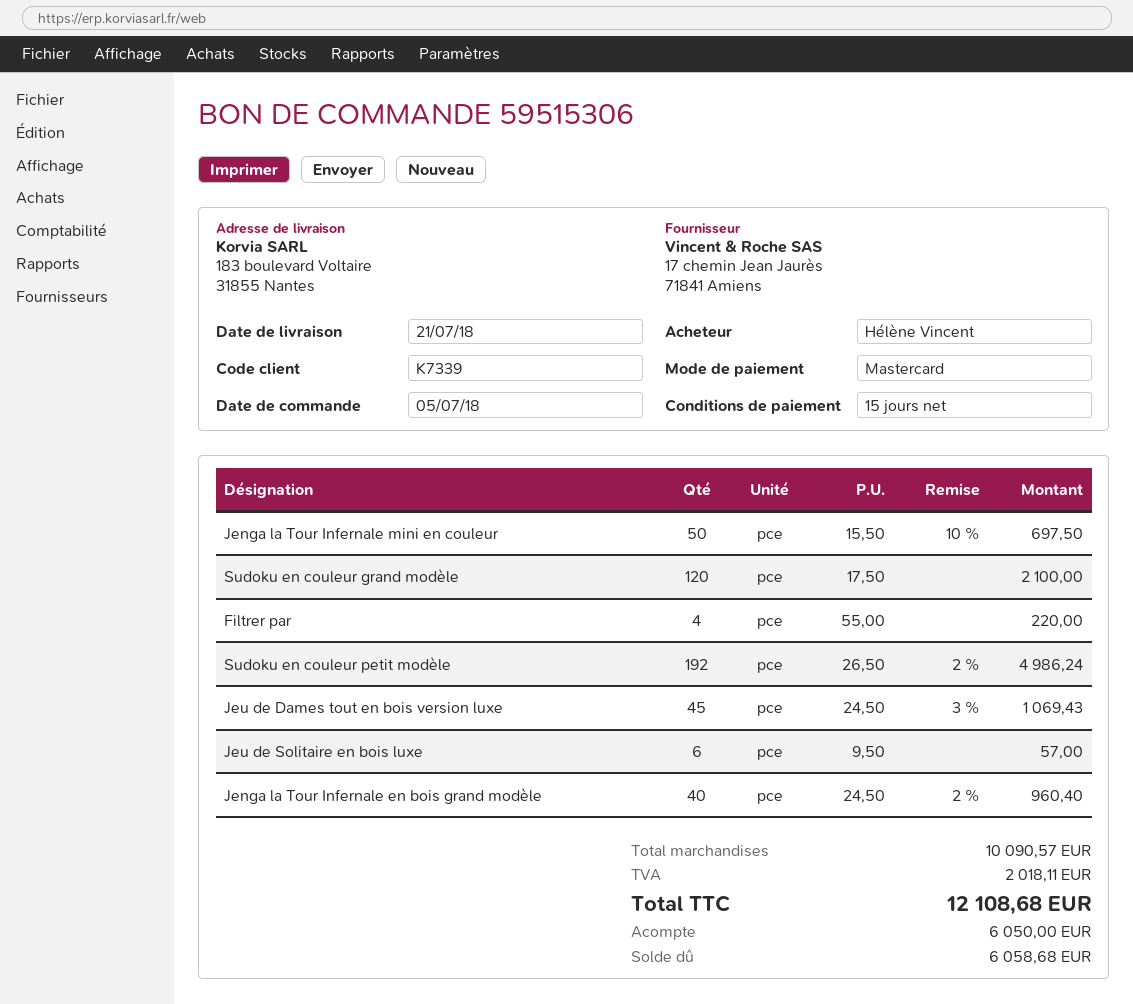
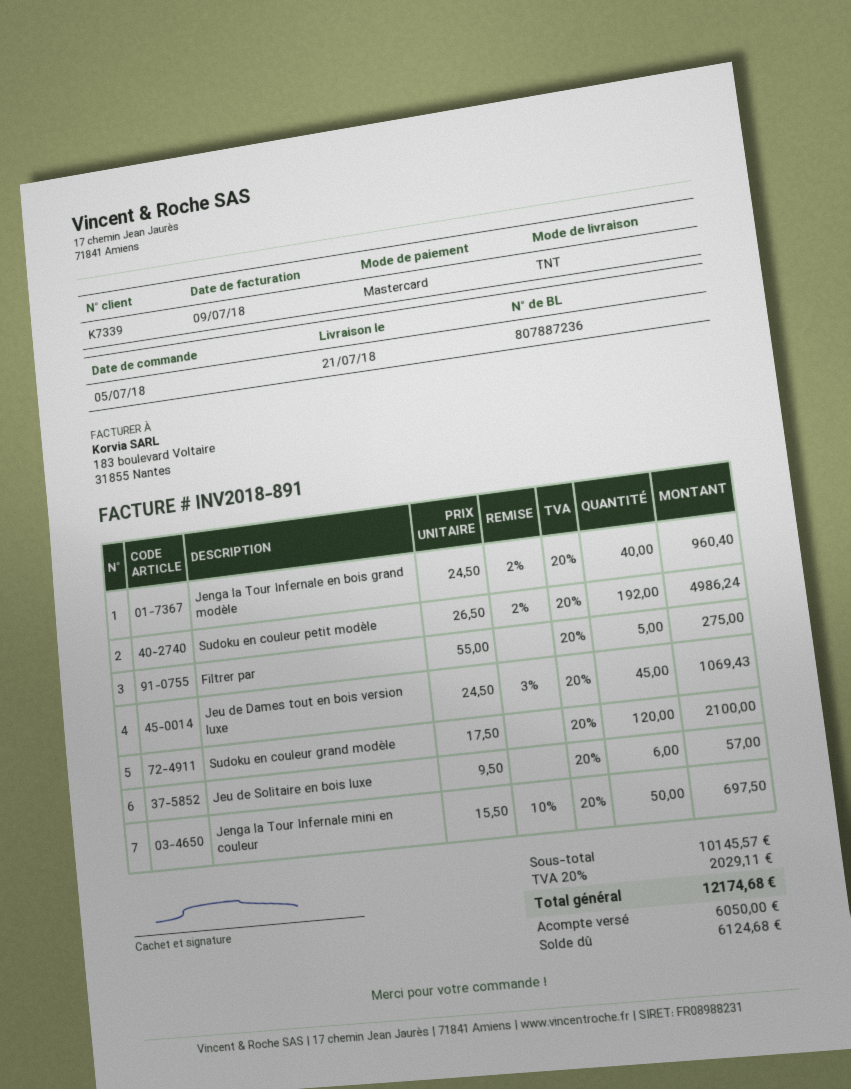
Filtrer par: 4 x 55.00 = 220.00 -> 5 x 55.00 = 275.00
subtotal: 10090.57 -> 10145.57
tax: 2018.11 -> 2029.11
total: 12108.68 -> 12174.68
balance: 6058.68 -> 6124.68

